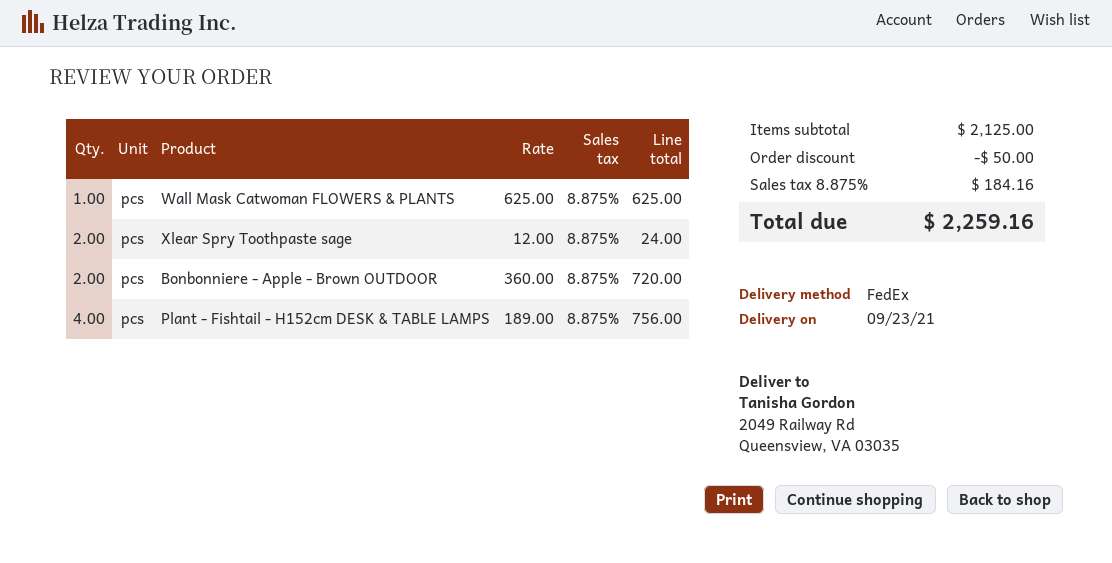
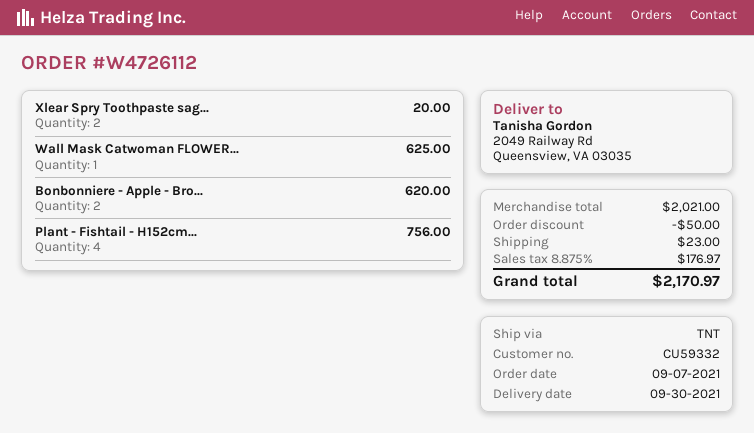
delivery date: 2021-09-23 -> 2021-09-30
shipping method: FedEx -> TNT
Xlear Spry Toothpaste sage: 2 for 24.00 -> 2 for 20.00
Bonbonniere - Apple - Brown OUTDOOR: 2 for 720.00 -> 2 for 620.00
subtotal: 2125.00 -> 2021.00
shipping: none -> 23.00
tax: 8.875% = 184.16 -> 8.875% = 176.97
total: 2259.16 -> 2170.97

